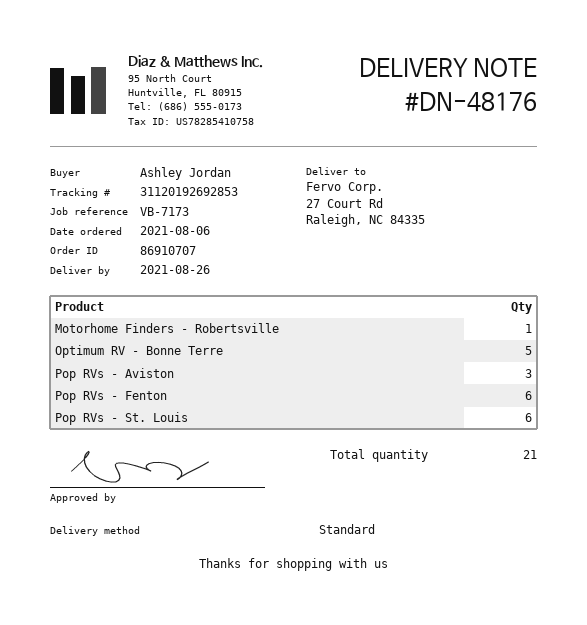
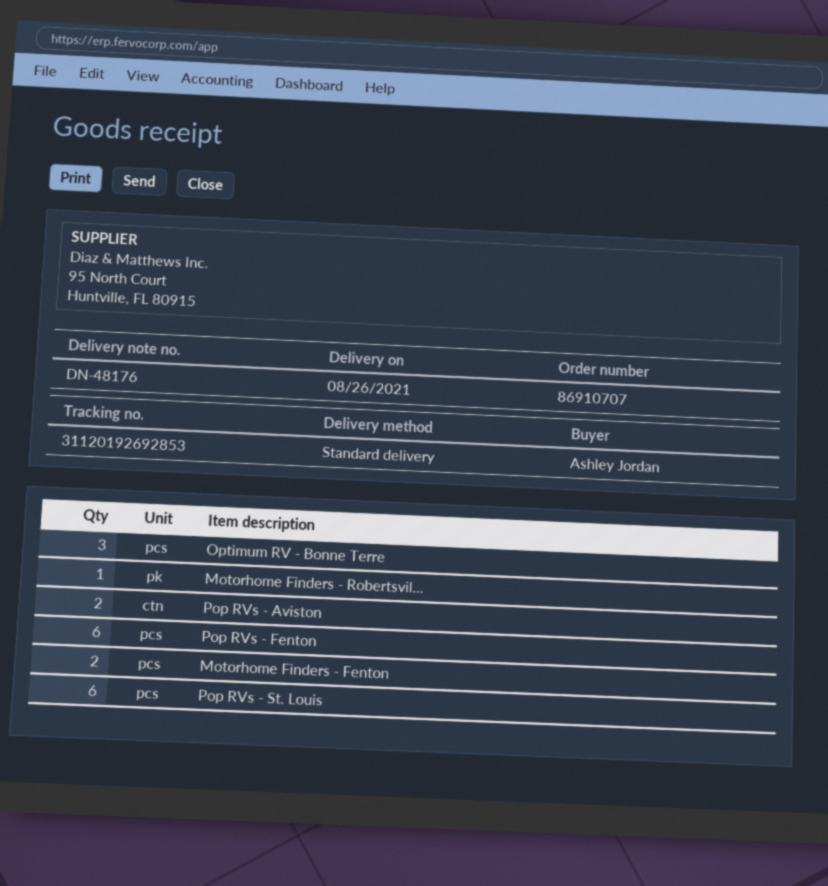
Optimum RV - Bonne Terre: 5 -> 3
Pop RVs - Aviston: 3 -> 2
Motorhome Finders - Fenton: none -> 2

